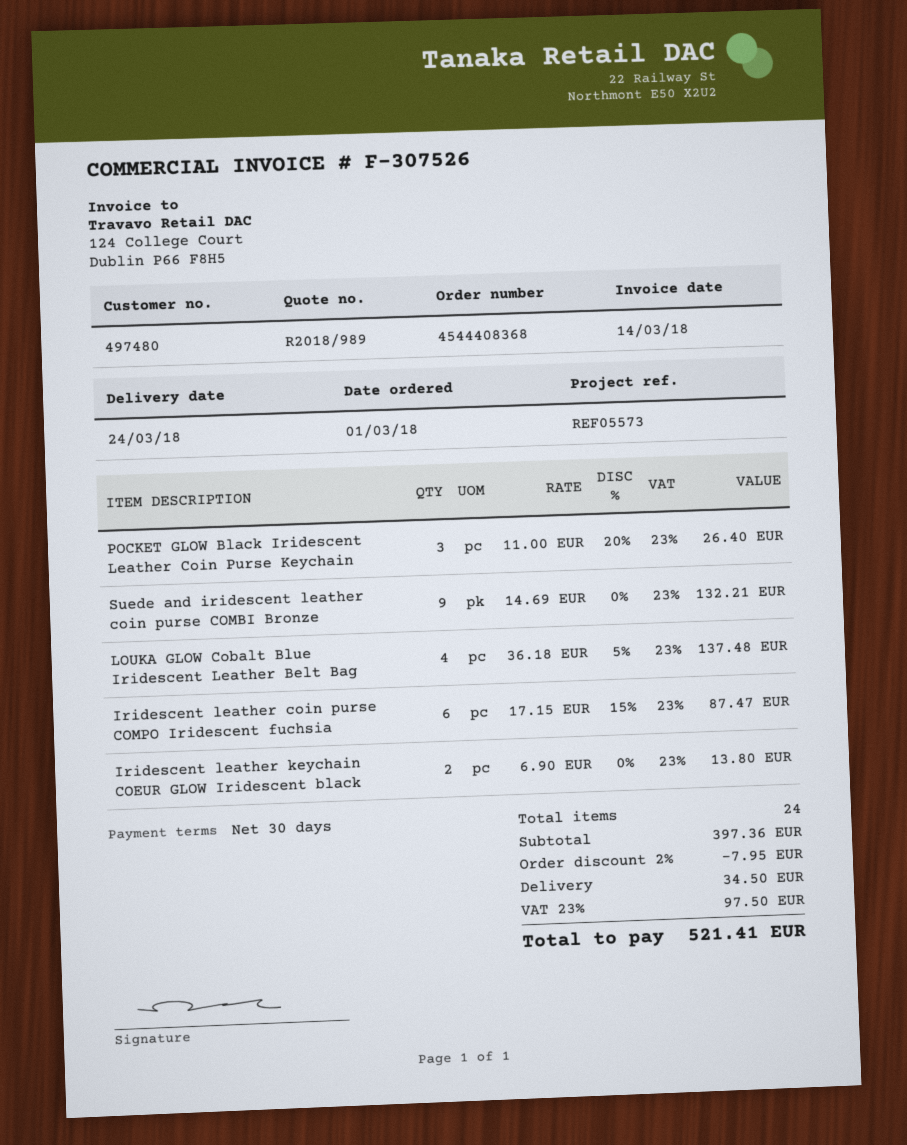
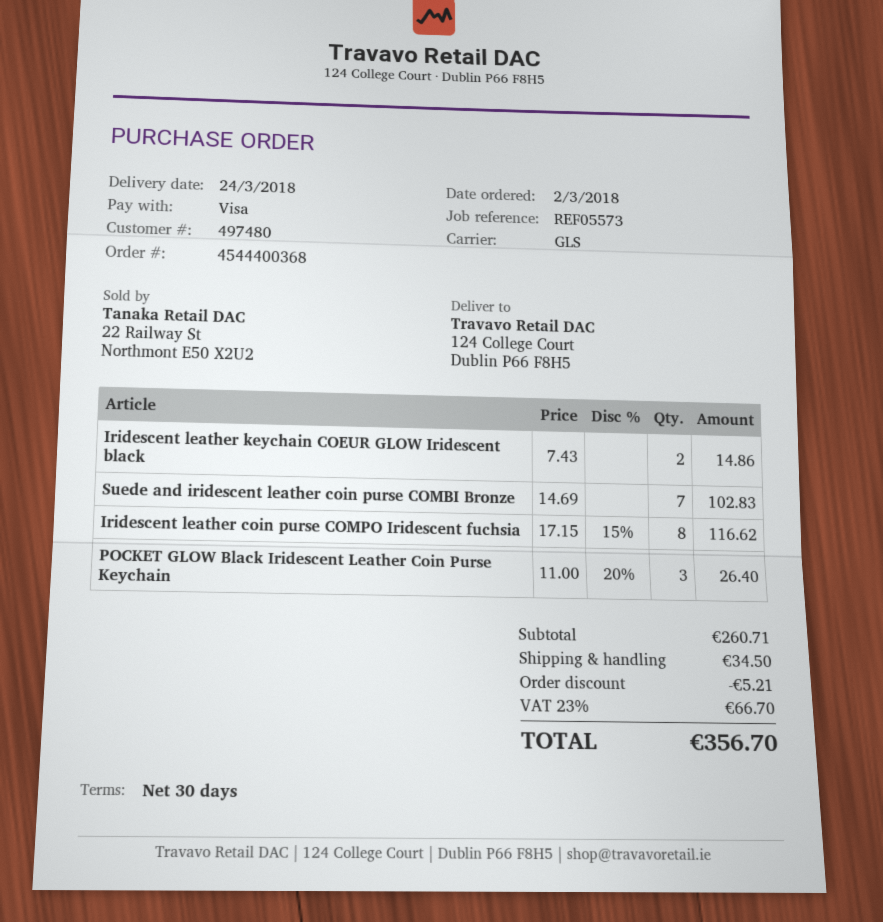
order number: 4544408368 -> 4544400368
order date: 2018-03-01 -> 2018-03-02
Suede and iridescent leather coin purse COMBI Bronze: 9 x 14.69 = 132.21 -> 7 x 14.69 = 102.83
LOUKA GLOW Cobalt Blue Iridescent Leather Belt Bag: 4 x 36.18 - 5% = 137.48 -> none
Iridescent leather coin purse COMPO Iridescent fuchsia: 6 x 17.15 - 15% = 87.47 -> 8 x 17.15 - 15% = 116.62
Iridescent leather keychain COEUR GLOW Iridescent black: 2 x 6.90 = 13.80 -> 2 x 7.43 = 14.86
subtotal: 397.36 -> 260.71
discount: 7.95 -> 5.21
tax: 23% = 97.50 -> 23% = 66.70
total: 521.41 -> 356.70

